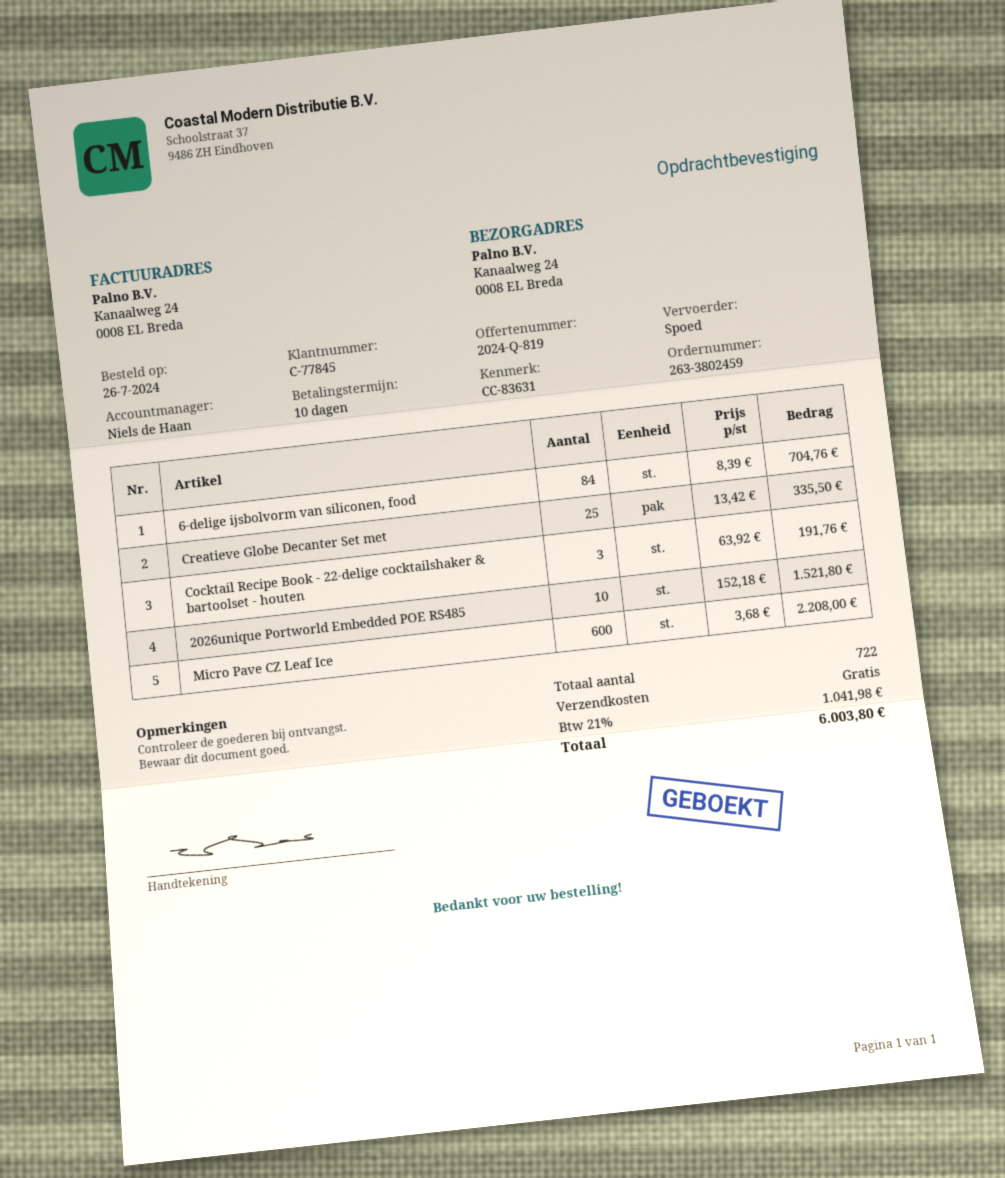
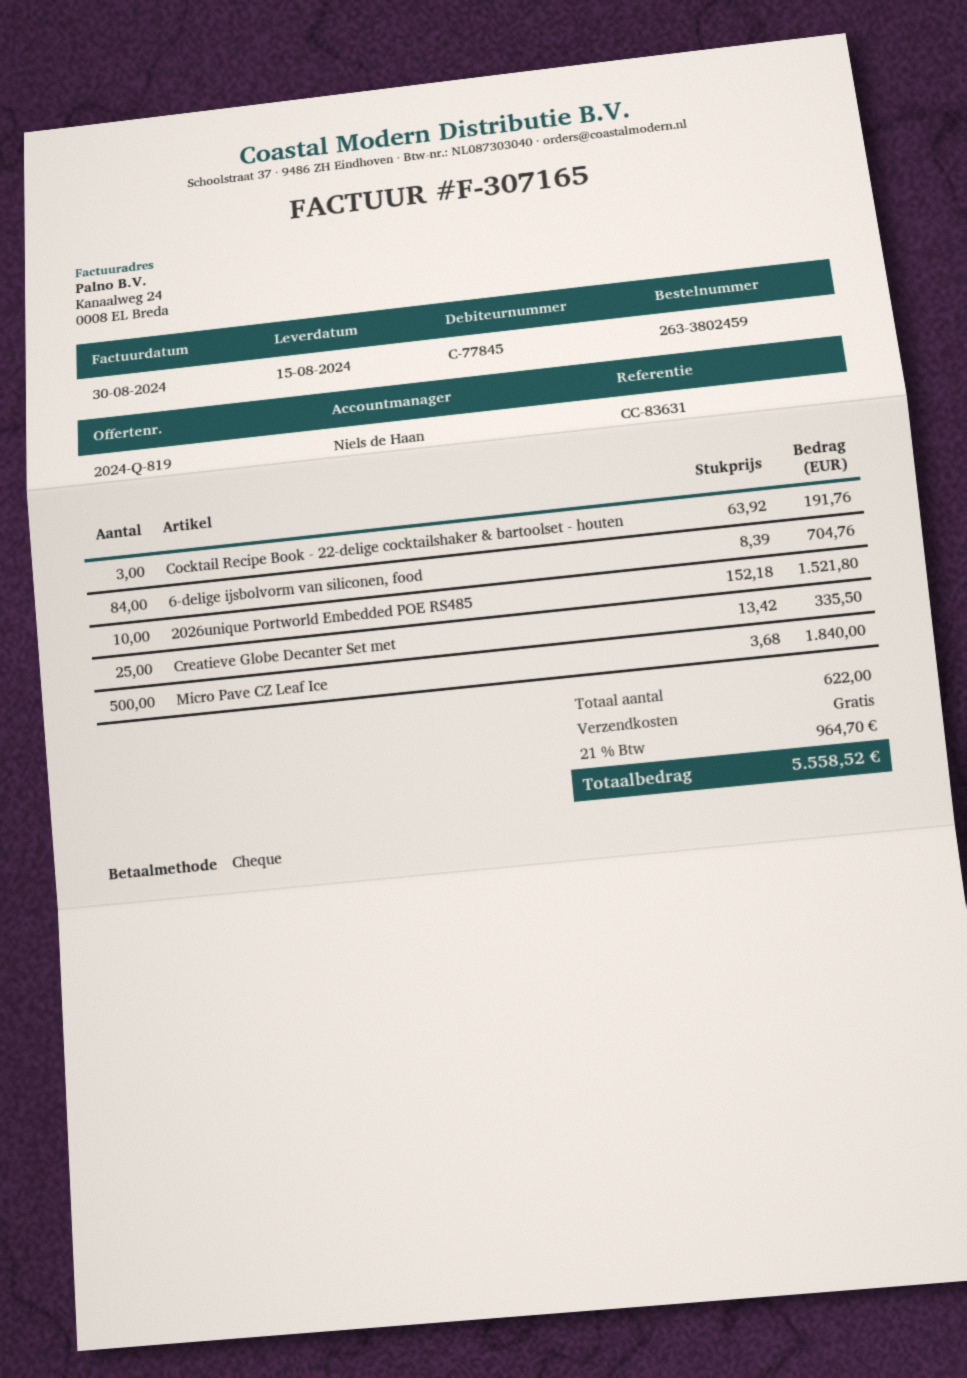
Micro Pave CZ Leaf Ice: 600 x 3.68 = 2208.00 -> 500 x 3.68 = 1840.00
total quantity: 722 -> 622
tax: 21% = 1041.98 -> 21% = 964.70
total: 6003.80 -> 5558.52

